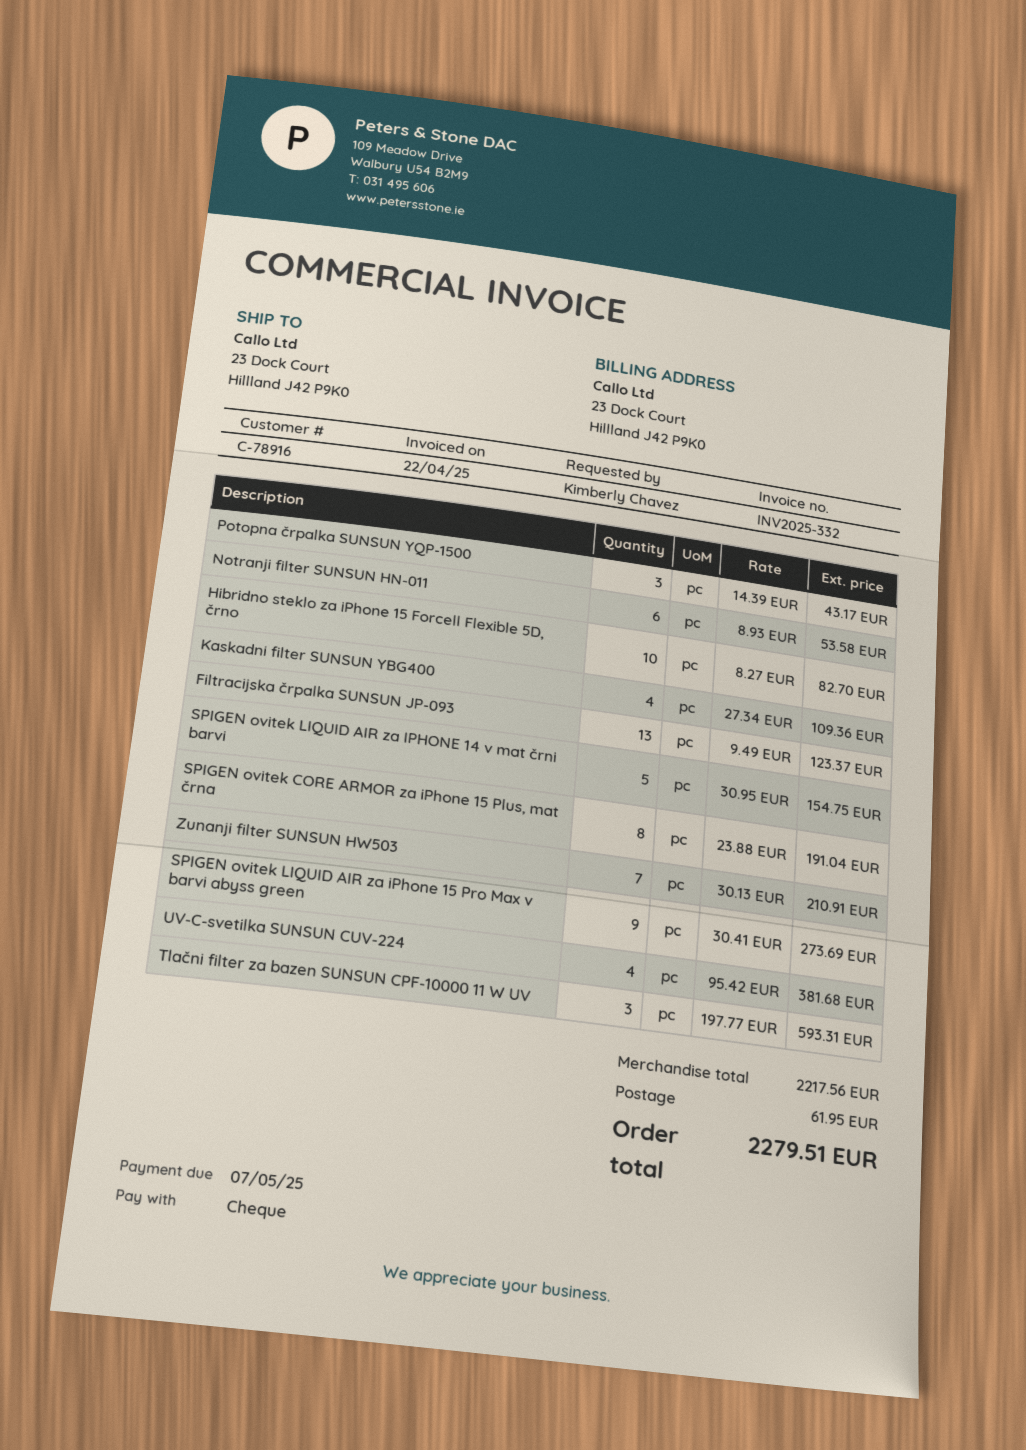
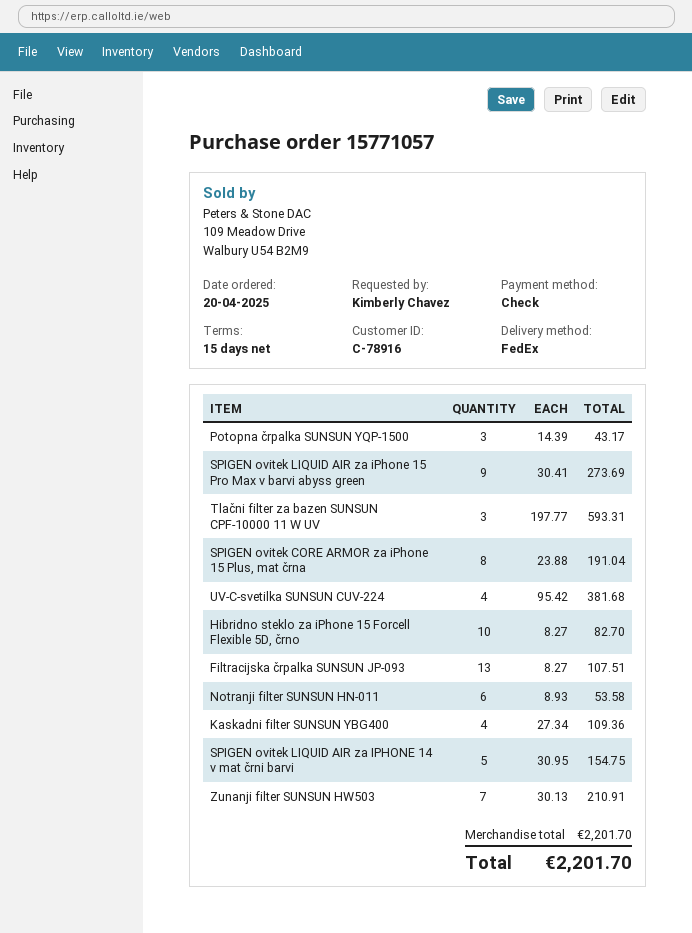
Filtracijska črpalka SUNSUN JP-093: 13 x 9.49 = 123.37 -> 13 x 8.27 = 107.51
subtotal: 2217.56 -> 2201.70
shipping: 61.95 -> none
total: 2279.51 -> 2201.70

